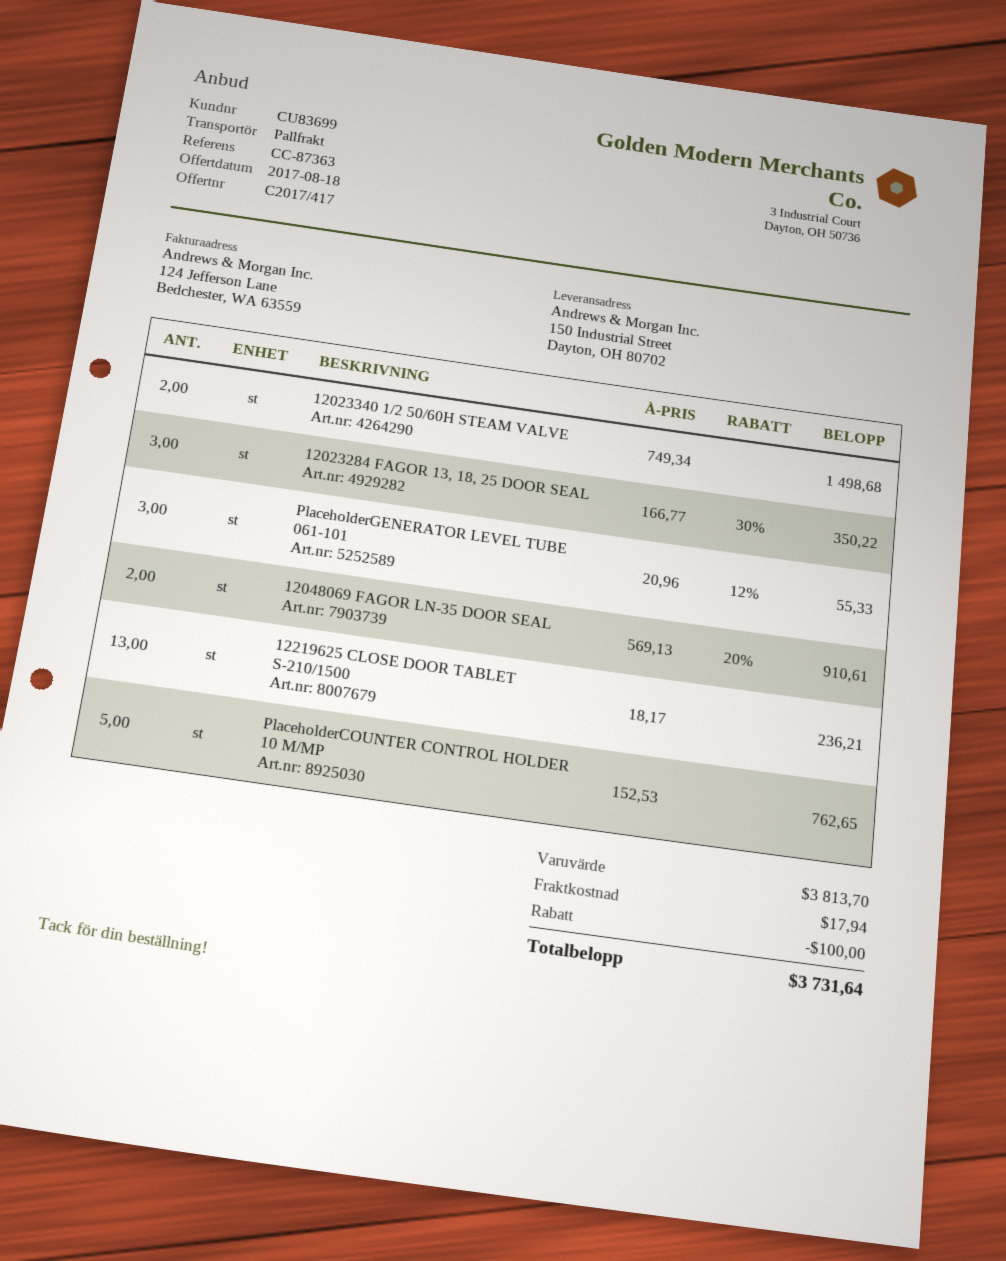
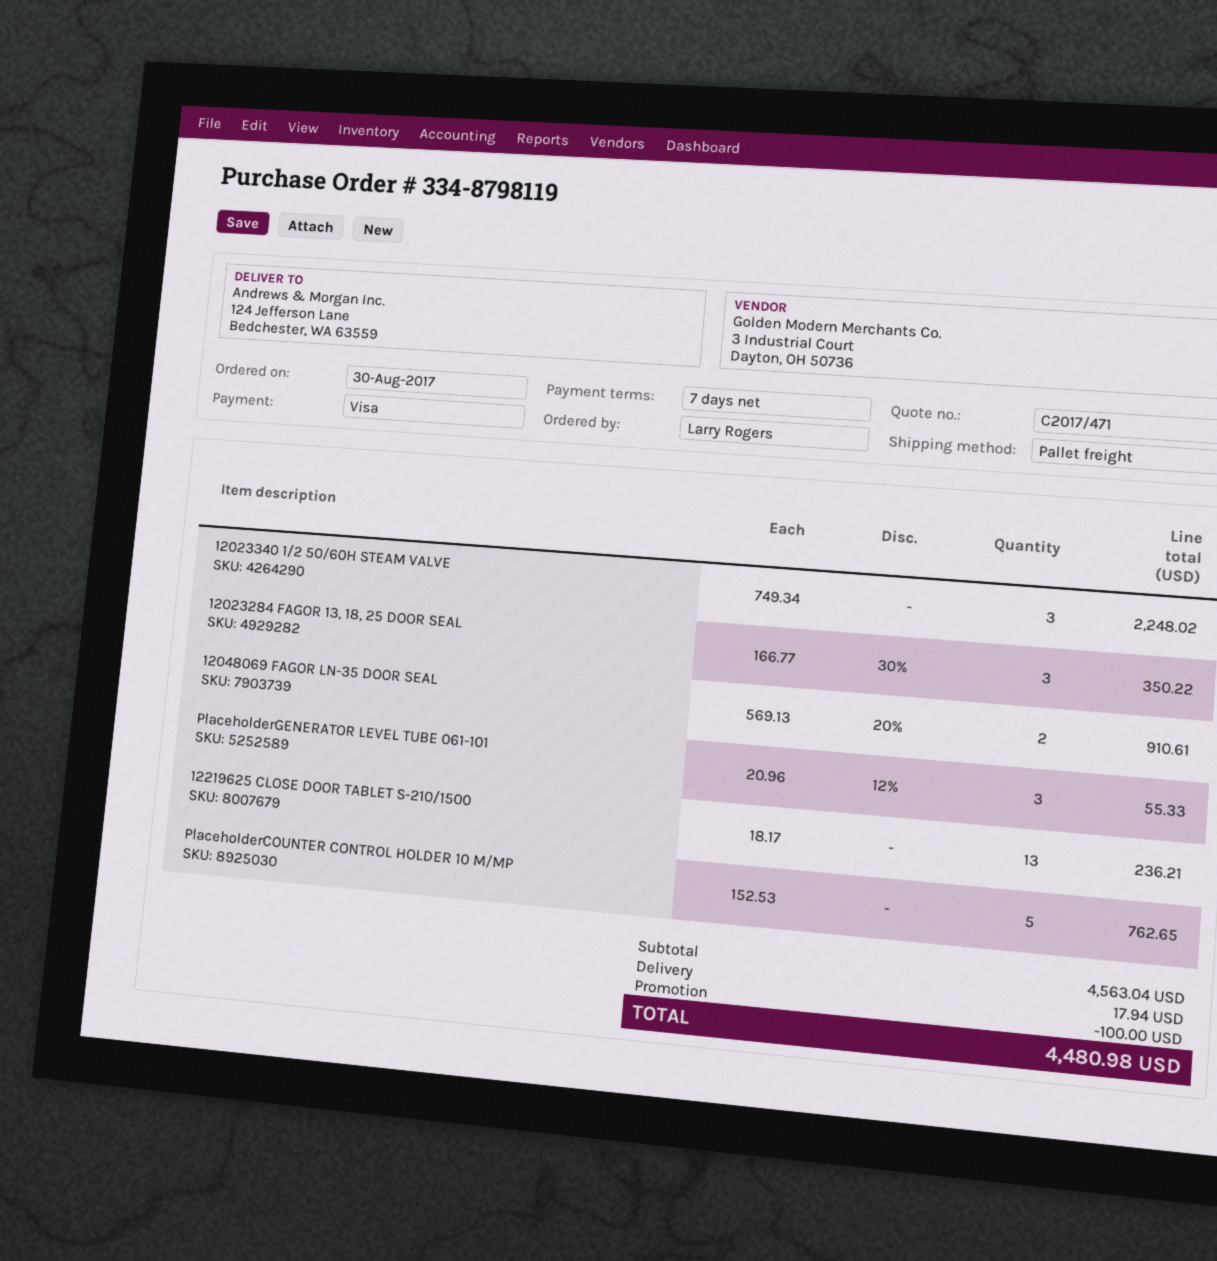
quote number: C2017/417 -> C2017/471
ship to: 150 Industrial Street, Dayton, OH 80702 -> 124 Jefferson Lane, Bedchester, WA 63559
12023340 1/2 50/60H STEAM VALVE: 2 x 749.34 = 1498.68 -> 3 x 749.34 = 2248.02
subtotal: 3813.70 -> 4563.04
total: 3731.64 -> 4480.98

